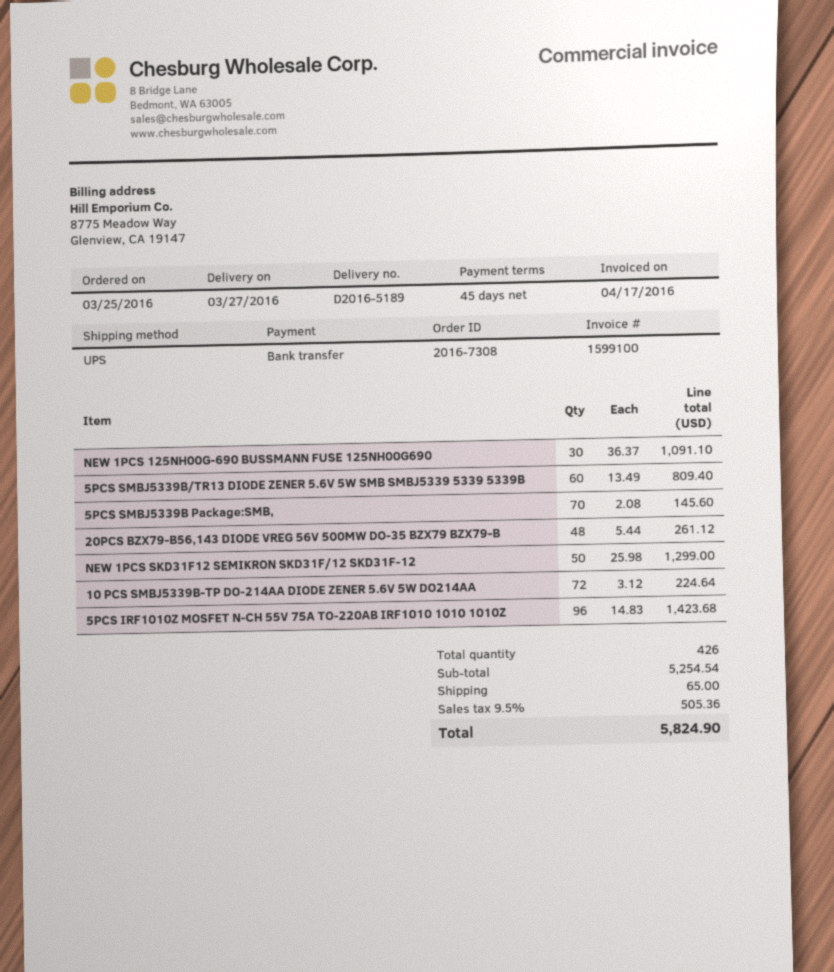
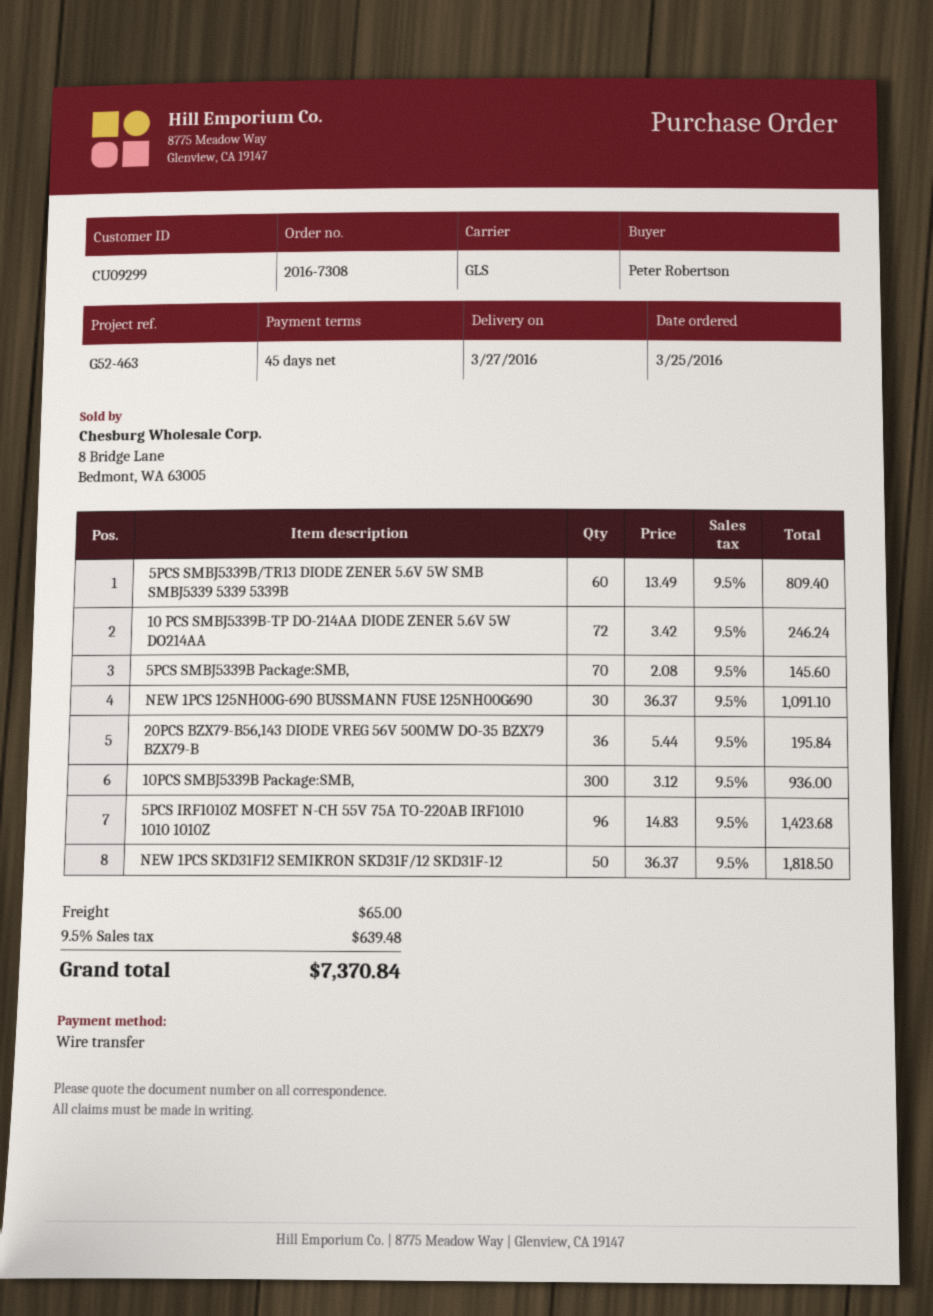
shipping method: UPS -> GLS
20PCS BZX79-B56,143 DIODE VREG 56V 500MW DO-35 BZX79 BZX79-B: 48 x 5.44 = 261.12 -> 36 x 5.44 = 195.84
NEW 1PCS SKD31F12 SEMIKRON SKD31F/12 SKD31F-12: 50 x 25.98 = 1299.00 -> 50 x 36.37 = 1818.50
10 PCS SMBJ5339B-TP DO-214AA DIODE ZENER 5.6V 5W DO214AA: 72 x 3.12 = 224.64 -> 72 x 3.42 = 246.24
10PCS SMBJ5339B Package:SMB,: none -> 300 x 3.12 = 936.00
tax: 9.5% = 505.36 -> 9.5% = 639.48
total: 5824.90 -> 7370.84

